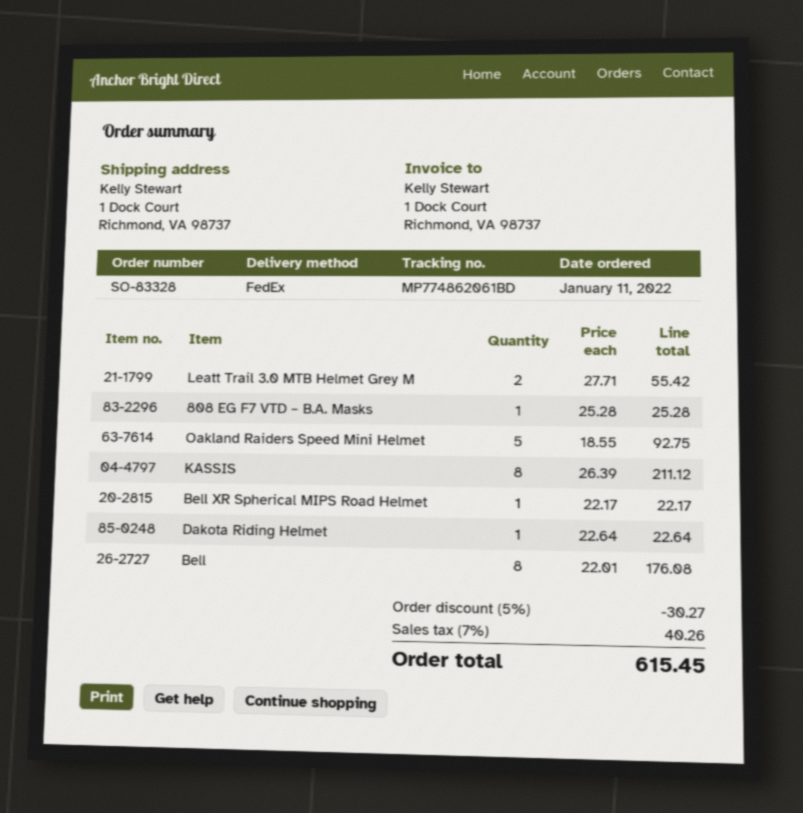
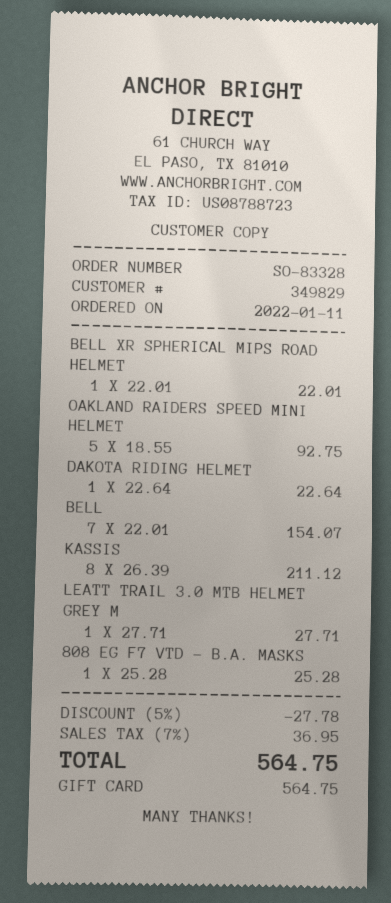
Leatt Trail 3.0 MTB Helmet Grey M: 2 x 27.71 = 55.42 -> 1 x 27.71 = 27.71
Bell XR Spherical MIPS Road Helmet: 1 x 22.17 = 22.17 -> 1 x 22.01 = 22.01
Bell: 8 x 22.01 = 176.08 -> 7 x 22.01 = 154.07
discount: 5% = 30.27 -> 5% = 27.78
tax: 7% = 40.26 -> 7% = 36.95
total: 615.45 -> 564.75

